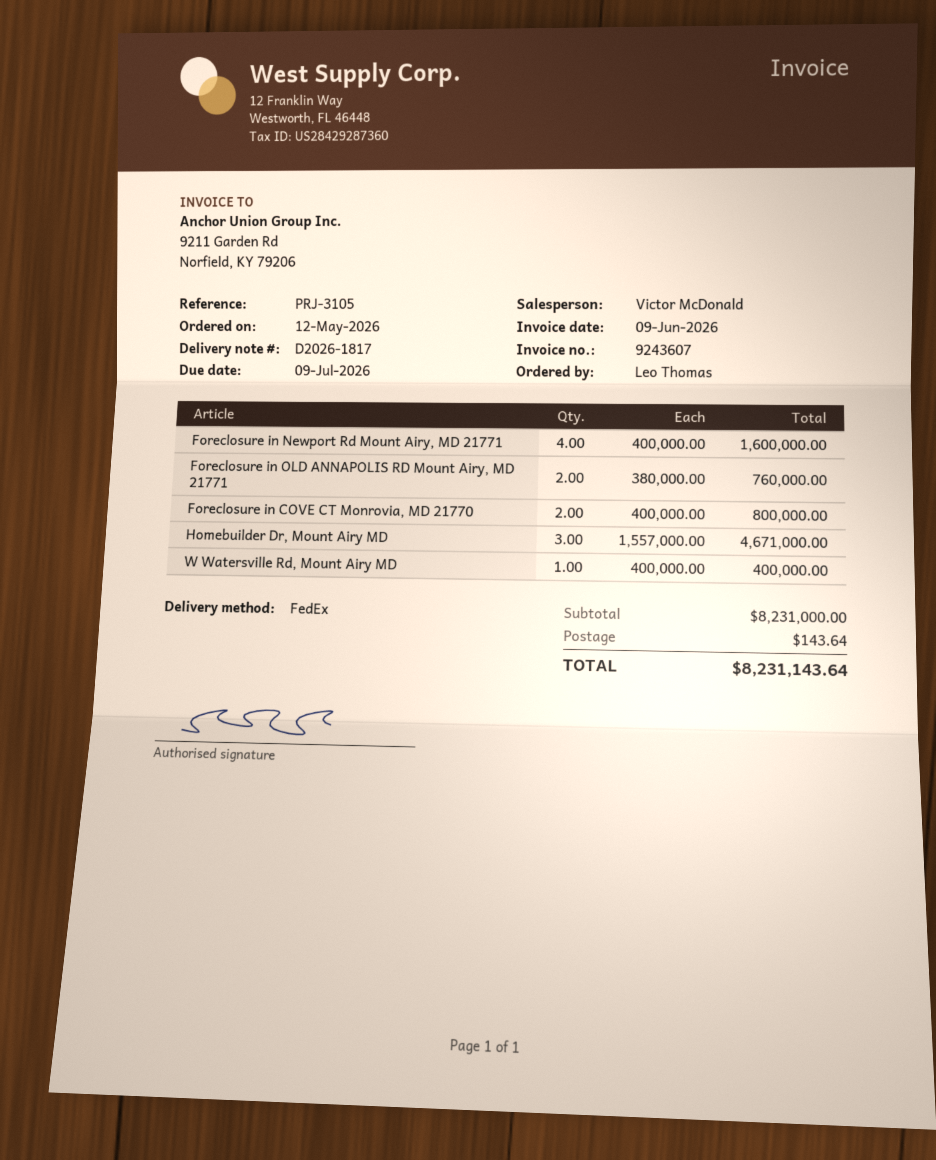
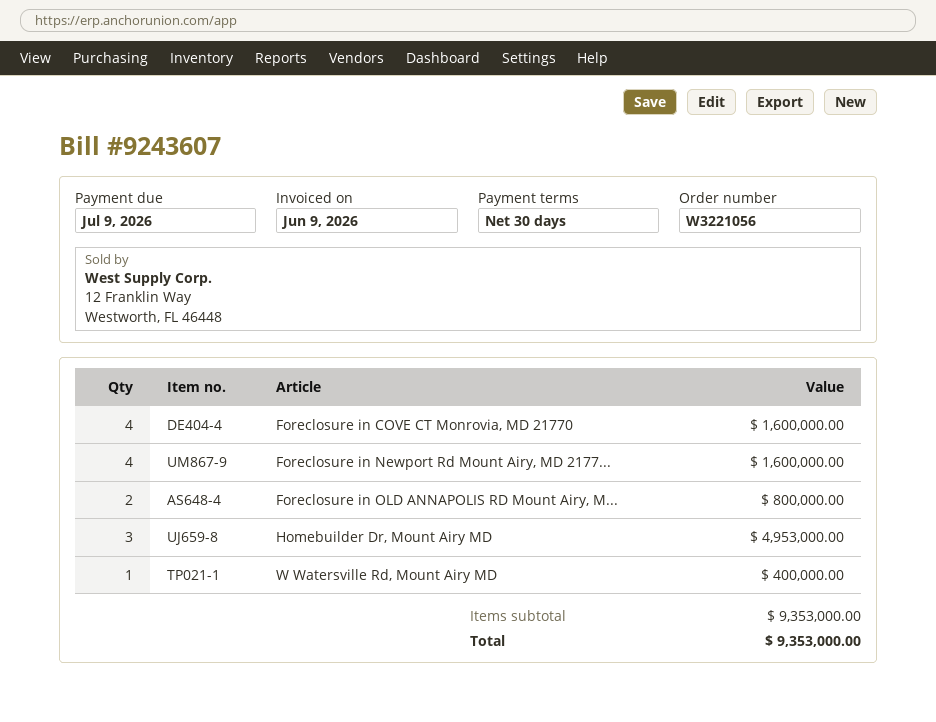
Foreclosure in OLD ANNAPOLIS RD Mount Airy, MD 21771: 2 for 760000.00 -> 2 for 800000.00
Foreclosure in COVE CT Monrovia, MD 21770: 2 for 800000.00 -> 4 for 1600000.00
Homebuilder Dr, Mount Airy MD: 3 for 4671000.00 -> 3 for 4953000.00
subtotal: 8231000.00 -> 9353000.00
shipping: 143.64 -> none
total: 8231143.64 -> 9353000.00

